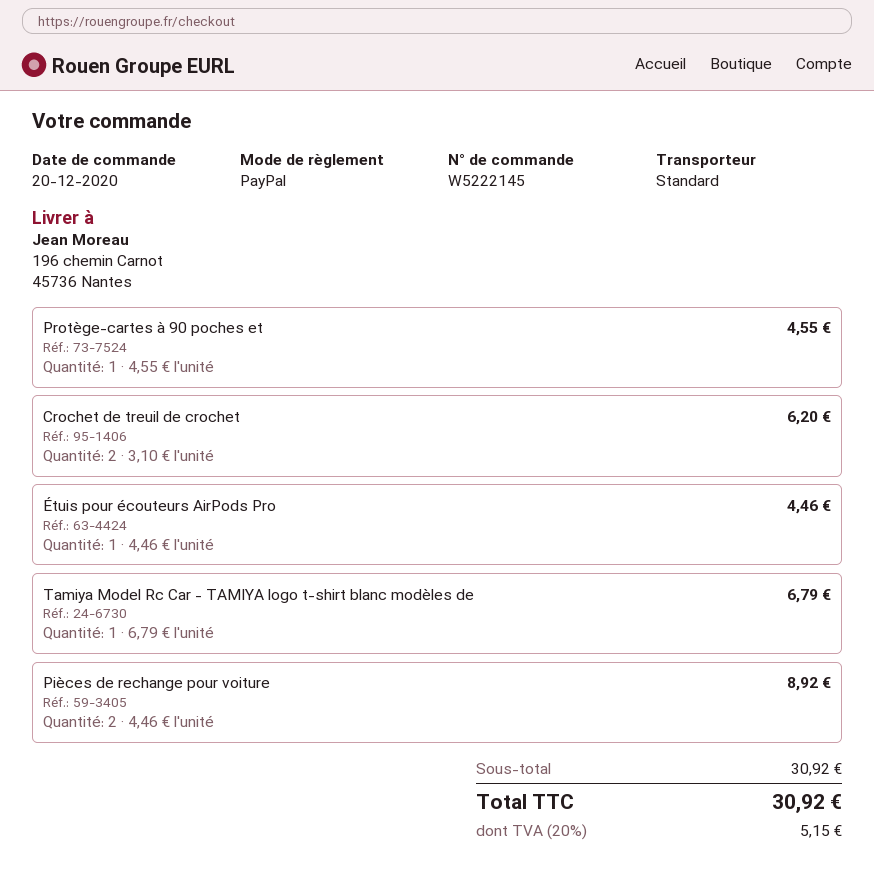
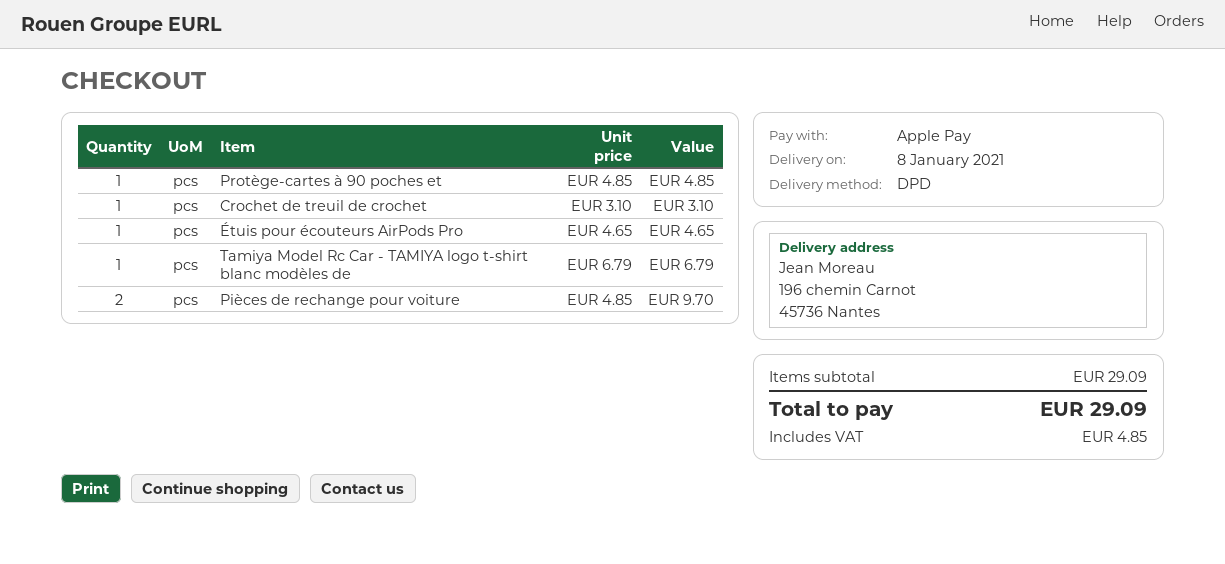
payment method: PayPal -> Apple Pay
shipping method: standard -> DPD
Protège-cartes à 90 poches et: 1 x 4.55 = 4.55 -> 1 x 4.85 = 4.85
Crochet de treuil de crochet: 2 x 3.10 = 6.20 -> 1 x 3.10 = 3.10
Étuis pour écouteurs AirPods Pro: 1 x 4.46 = 4.46 -> 1 x 4.65 = 4.65
Pièces de rechange pour voiture: 2 x 4.46 = 8.92 -> 2 x 4.85 = 9.70
subtotal: 30.92 -> 29.09
tax: 5.15 -> 4.85
total: 30.92 -> 29.09

